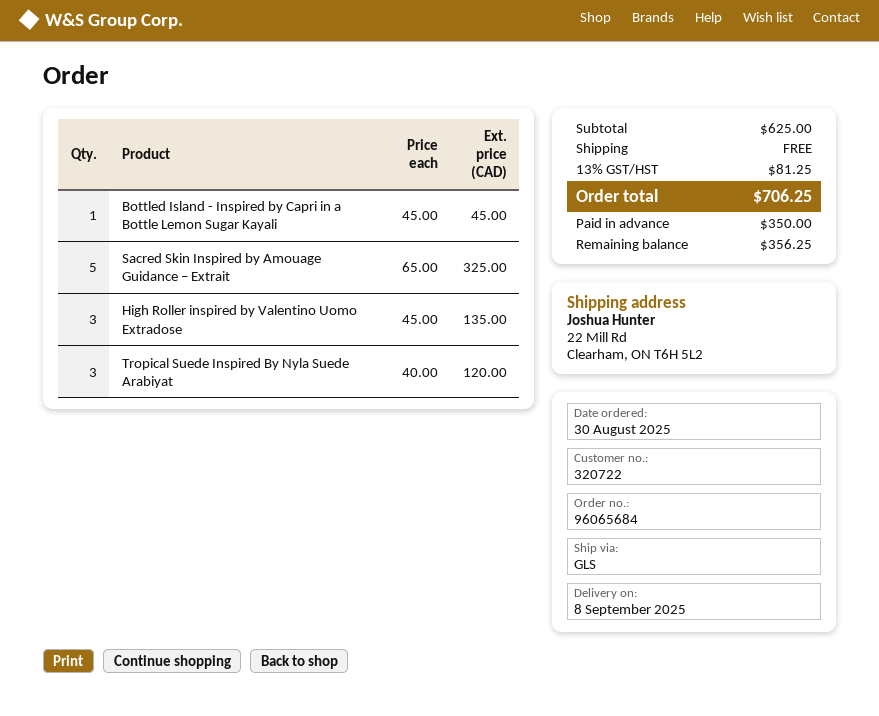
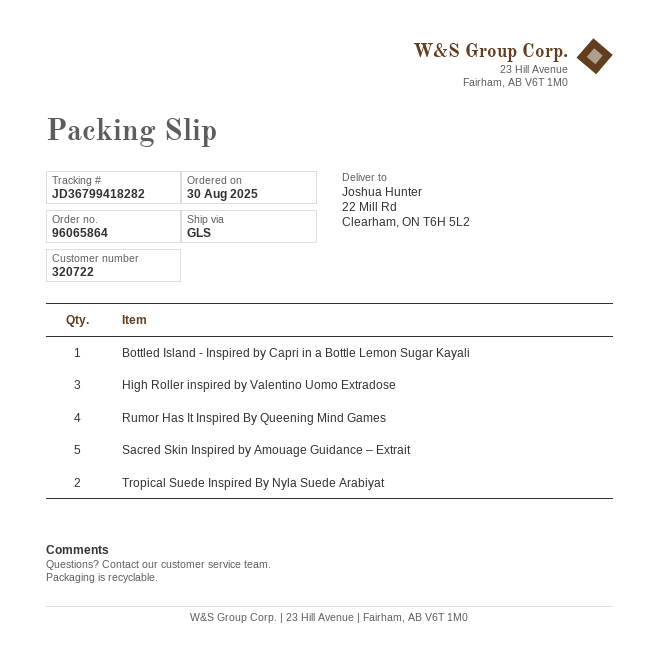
order number: 96065684 -> 96065864
Tropical Suede Inspired By Nyla Suede Arabiyat: 3 -> 2
Rumor Has It Inspired By Queening Mind Games: none -> 4

